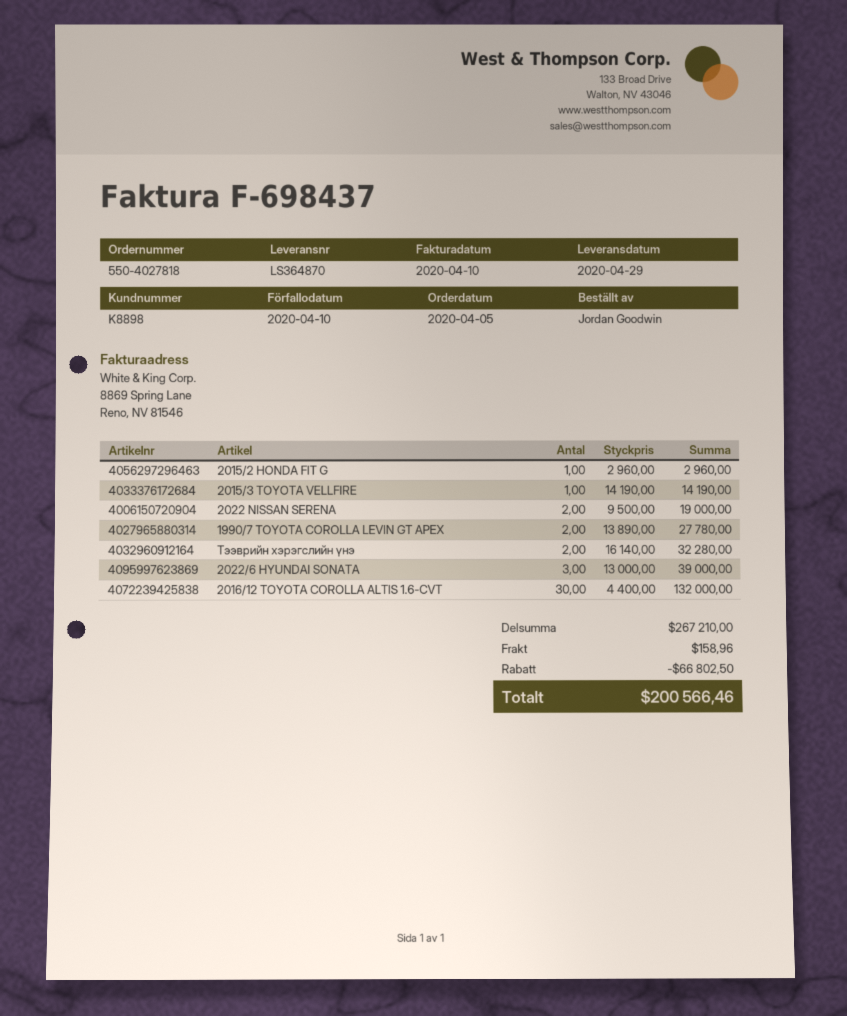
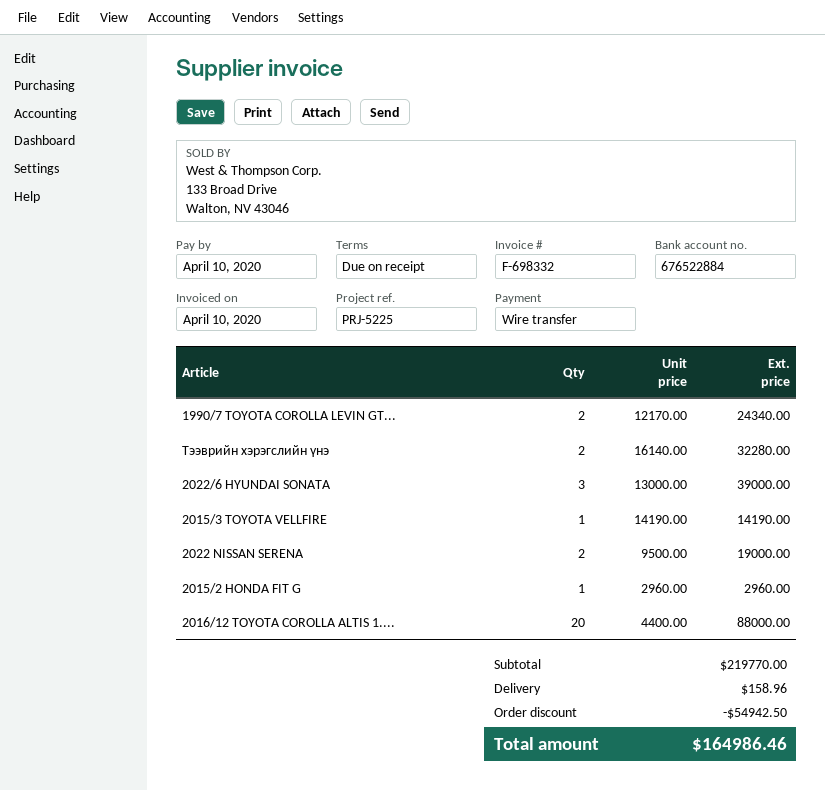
invoice number: F-698437 -> F-698332
1990/7 TOYOTA COROLLA LEVIN GT APEX: 2 x 13890.00 = 27780.00 -> 2 x 12170.00 = 24340.00
2016/12 TOYOTA COROLLA ALTIS 1.6-CVT: 30 x 4400.00 = 132000.00 -> 20 x 4400.00 = 88000.00
subtotal: 267210.00 -> 219770.00
discount: 66802.50 -> 54942.50
total: 200566.46 -> 164986.46

